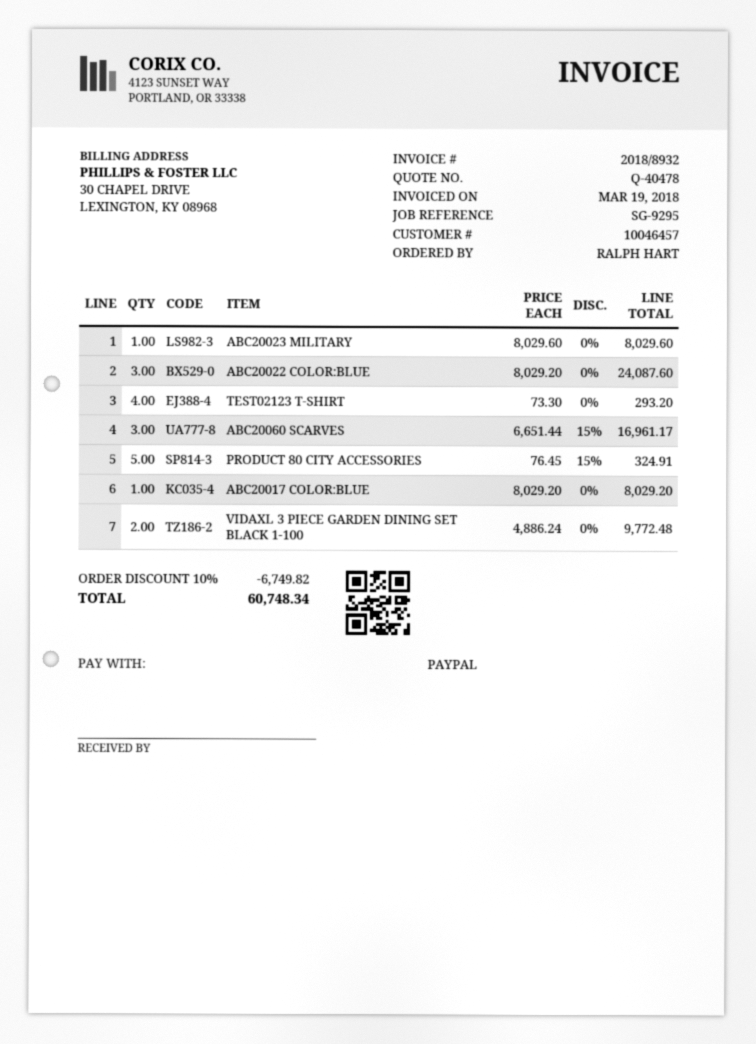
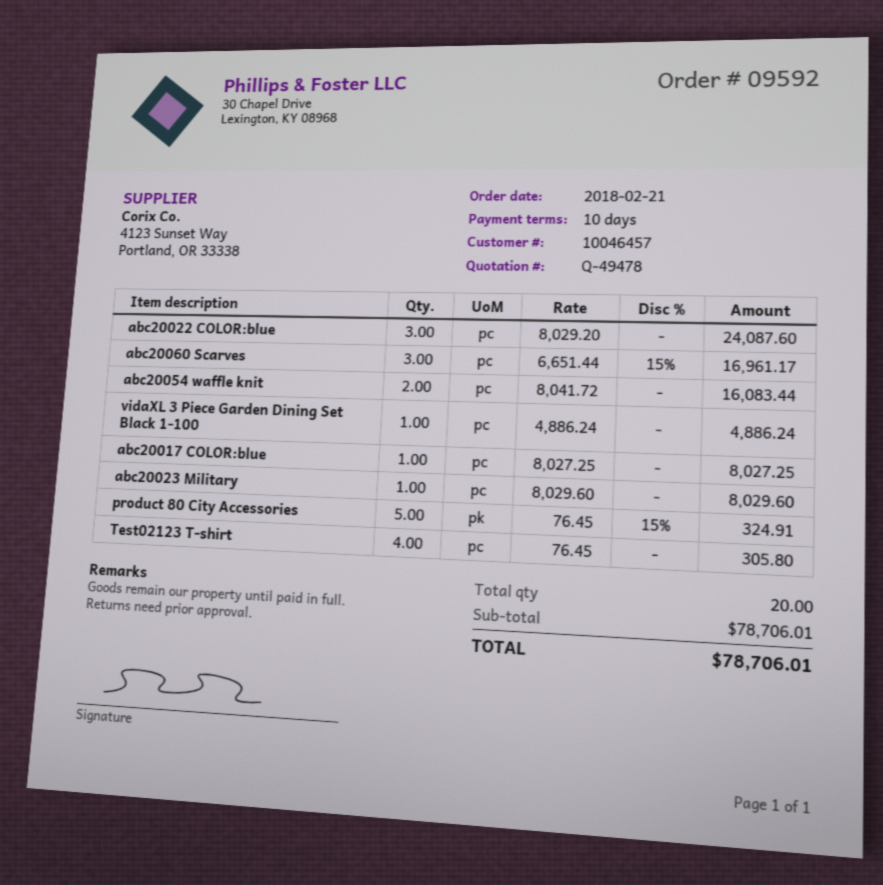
quote number: Q-40478 -> Q-49478
TEST02123 T-SHIRT: 4 x 73.30 = 293.20 -> 4 x 76.45 = 305.80
ABC20017 COLOR:BLUE: 1 x 8029.20 = 8029.20 -> 1 x 8027.25 = 8027.25
VIDAXL 3 PIECE GARDEN DINING SET BLACK 1-100: 2 x 4886.24 = 9772.48 -> 1 x 4886.24 = 4886.24
abc20054 waffle knit: none -> 2 x 8041.72 = 16083.44
discount: 10% = 6749.82 -> none
total: 60748.34 -> 78706.01

